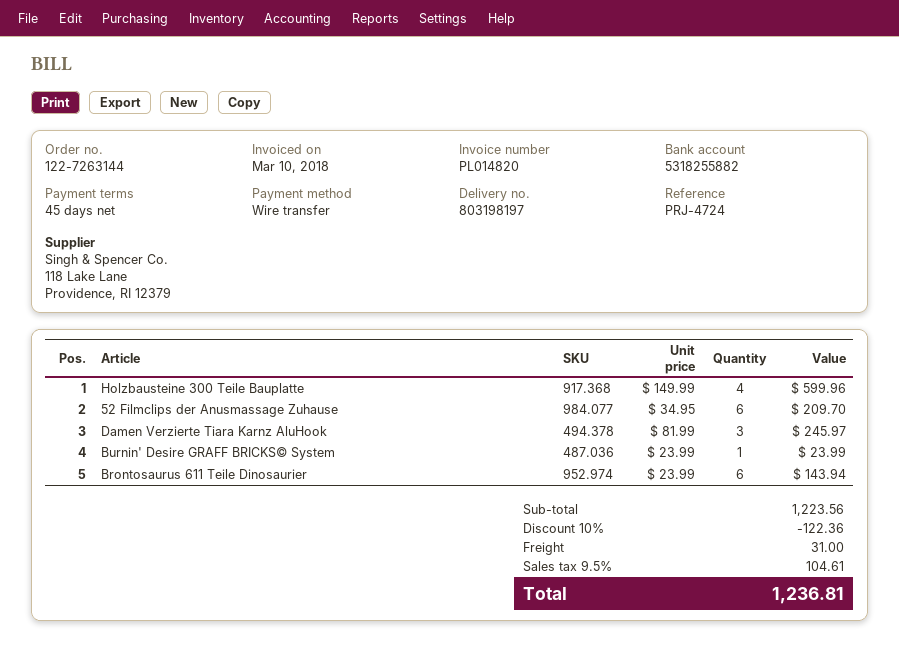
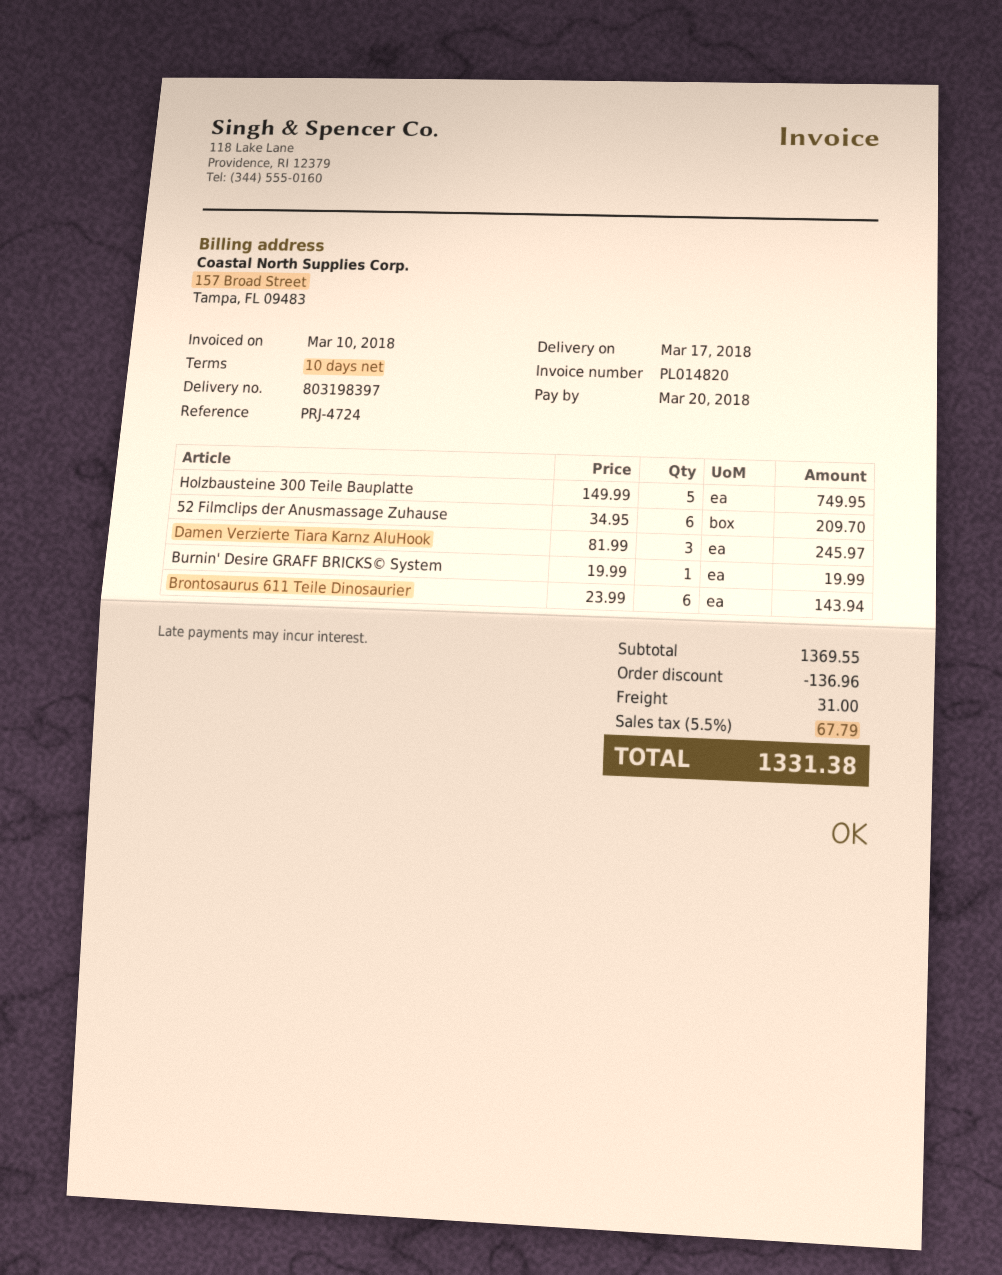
delivery note number: 803198197 -> 803198397
payment terms: 45 days -> 10 days
Holzbausteine 300 Teile Bauplatte: 4 x 149.99 = 599.96 -> 5 x 149.99 = 749.95
Burnin' Desire GRAFF BRICKS© System: 1 x 23.99 = 23.99 -> 1 x 19.99 = 19.99
subtotal: 1223.56 -> 1369.55
discount: 122.36 -> 136.96
tax: 9.5% = 104.61 -> 5.5% = 67.79
total: 1236.81 -> 1331.38

